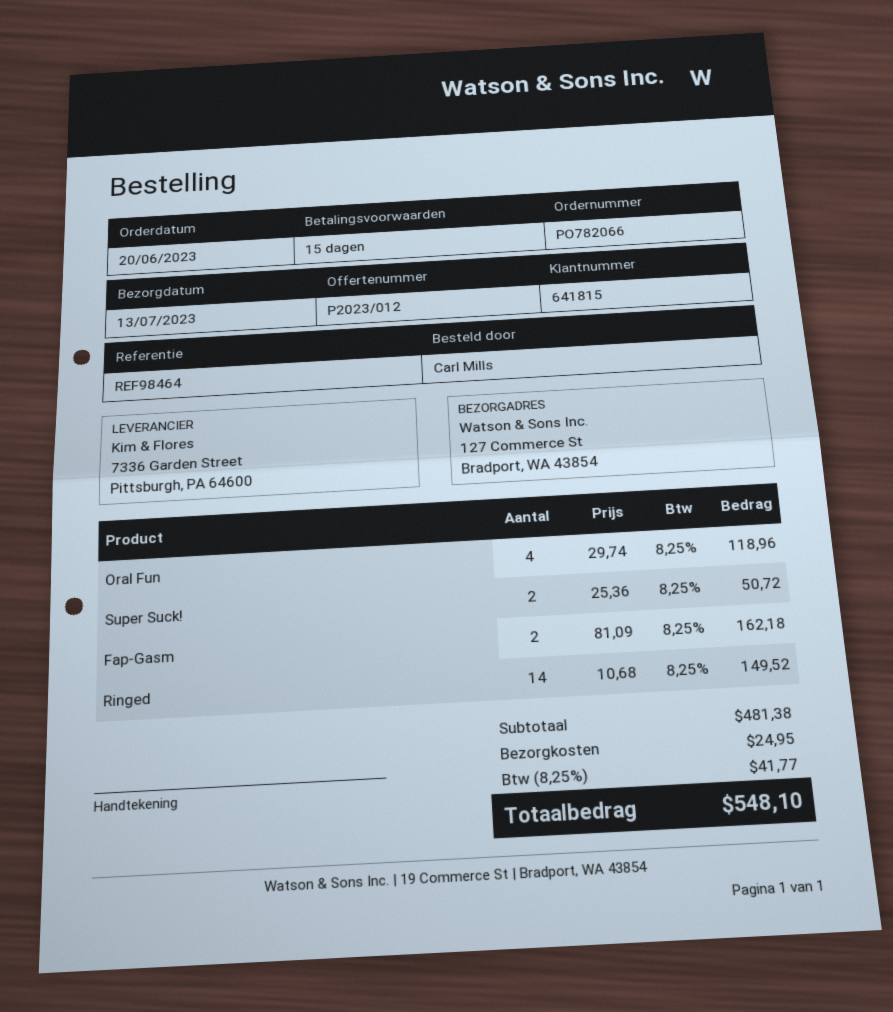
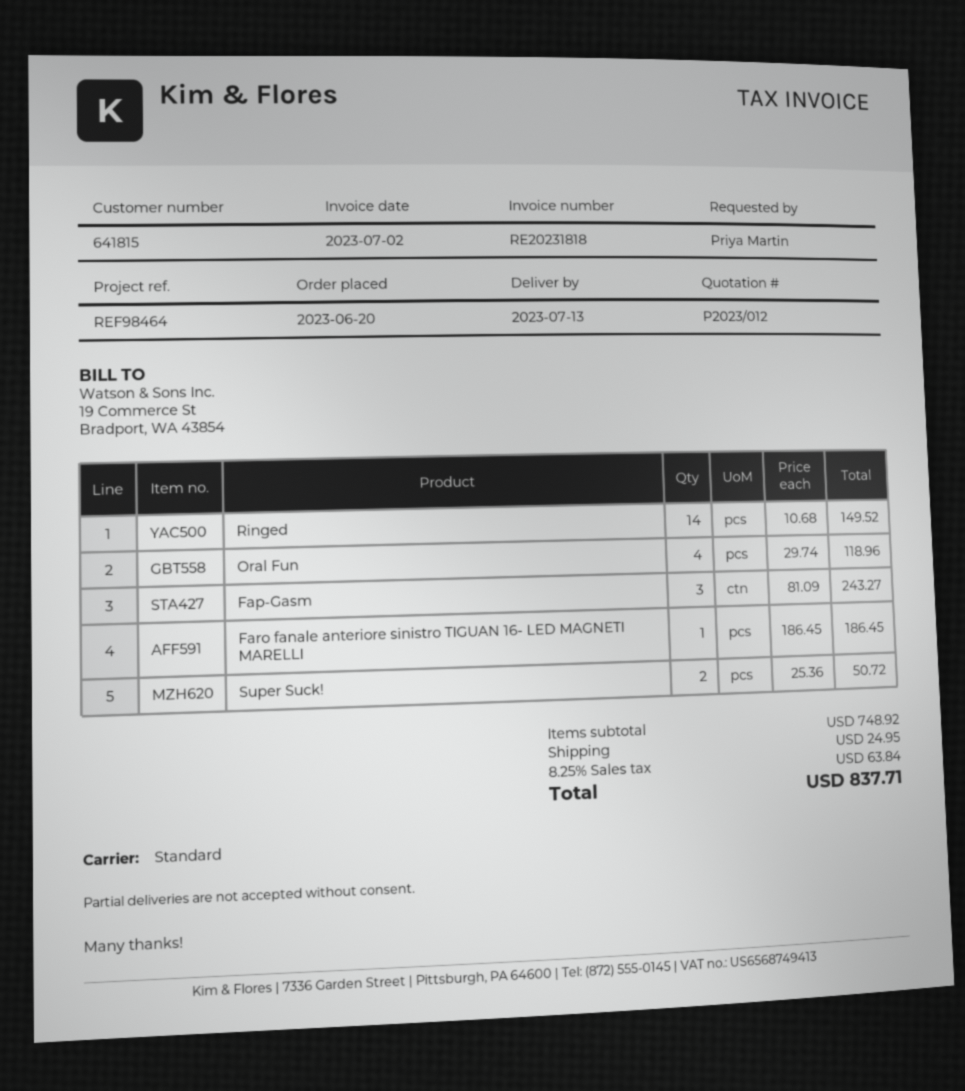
ordered by: Carl Mills -> Priya Martin
Fap-Gasm: 2 x 81.09 = 162.18 -> 3 x 81.09 = 243.27
Faro fanale anteriore sinistro TIGUAN 16- LED MAGNETI MARELLI: none -> 1 x 186.45 = 186.45
subtotal: 481.38 -> 748.92
tax: 8.25% = 41.77 -> 8.25% = 63.84
total: 548.10 -> 837.71

